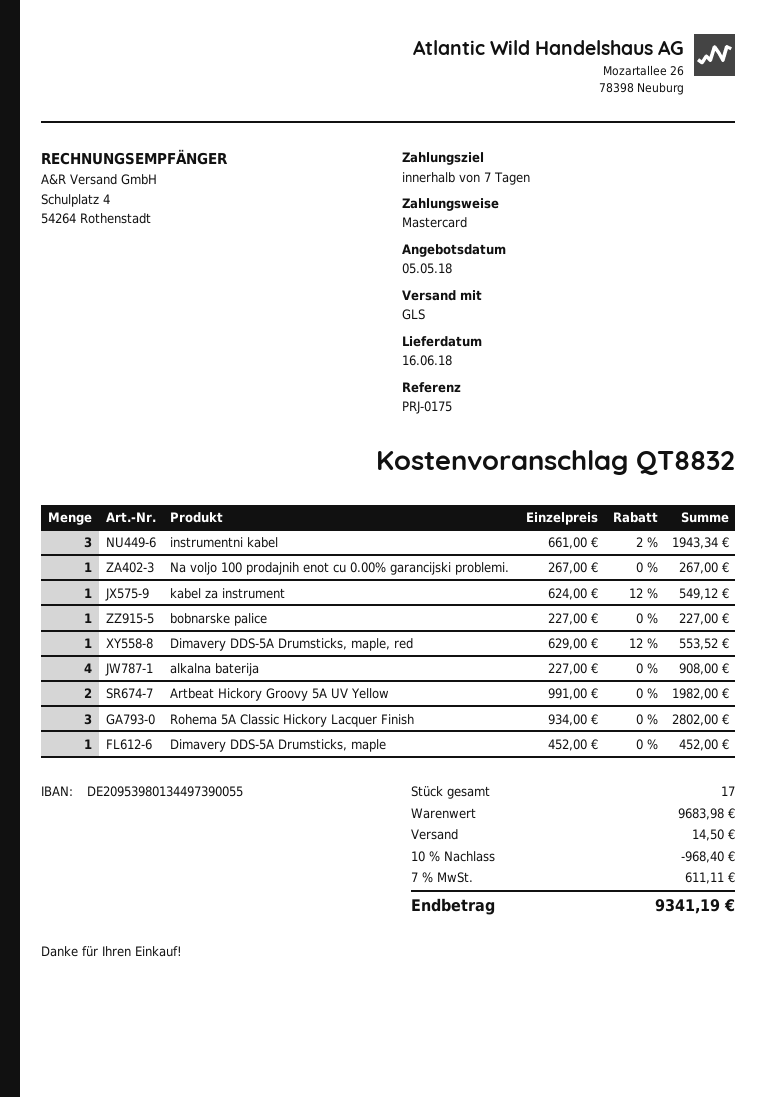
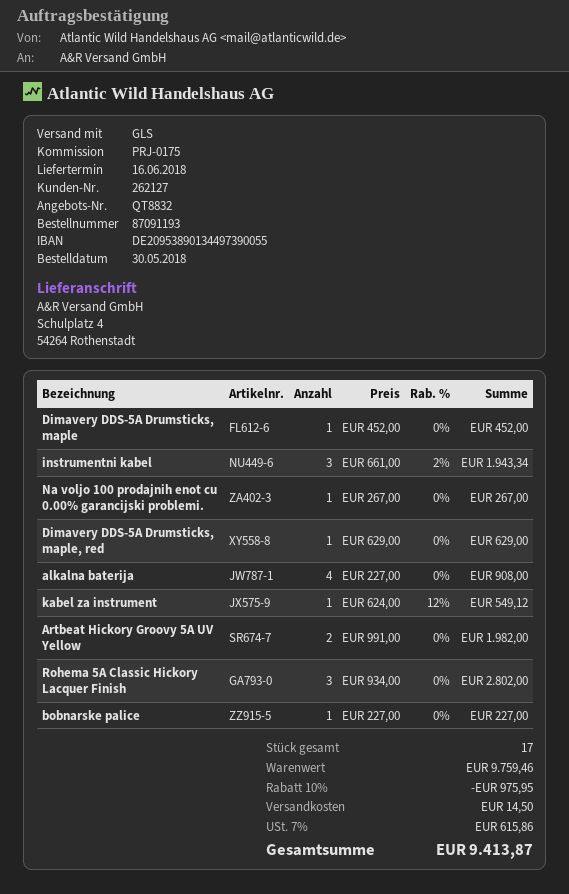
bank account: DE20953980134497390055 -> DE20953890134497390055
Dimavery DDS-5A Drumsticks, maple, red: 1 x 629.00 - 12% = 553.52 -> 1 x 629.00 = 629.00
subtotal: 9683.98 -> 9759.46
discount: 10% = 968.40 -> 10% = 975.95
tax: 7% = 611.11 -> 7% = 615.86
total: 9341.19 -> 9413.87

